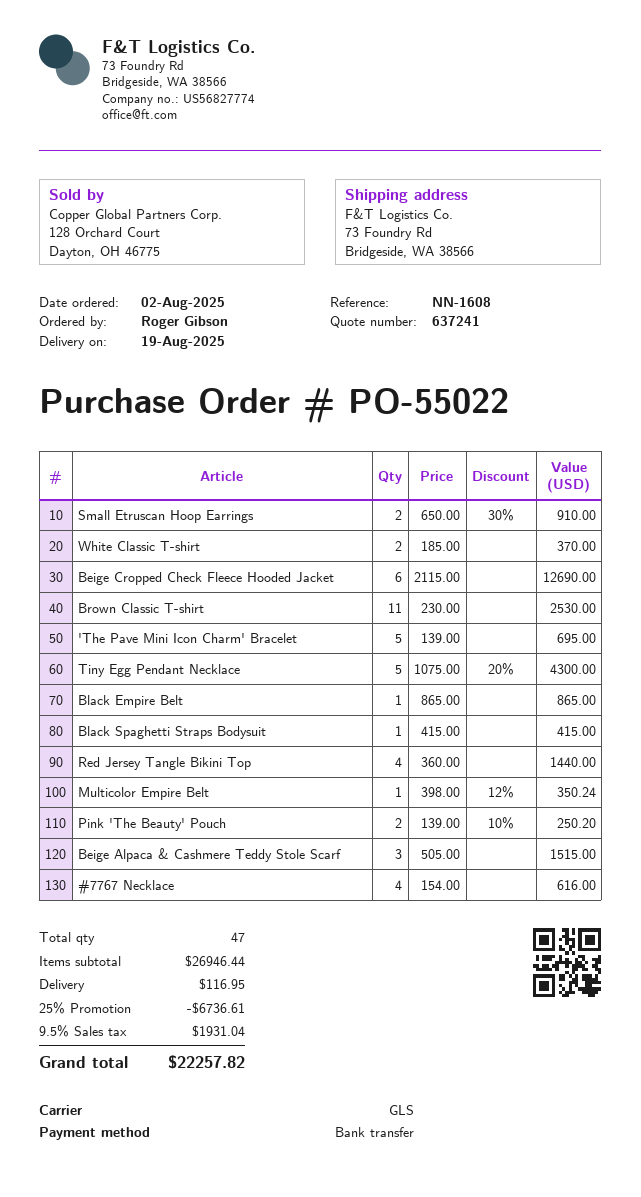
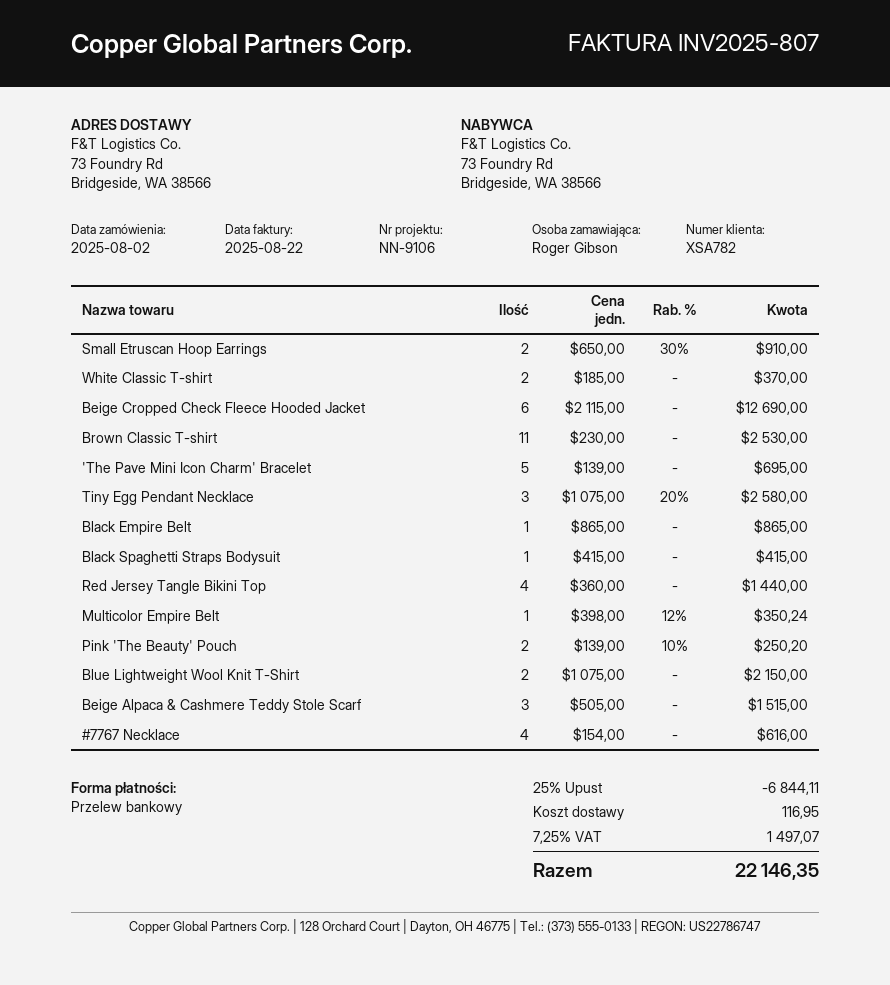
reference: NN-1608 -> NN-9106
Tiny Egg Pendant Necklace: 5 x 1075.00 - 20% = 4300.00 -> 3 x 1075.00 - 20% = 2580.00
Blue Lightweight Wool Knit T-Shirt: none -> 2 x 1075.00 = 2150.00
discount: 25% = 6736.61 -> 25% = 6844.11
tax: 9.5% = 1931.04 -> 7.25% = 1497.07
total: 22257.82 -> 22146.35

